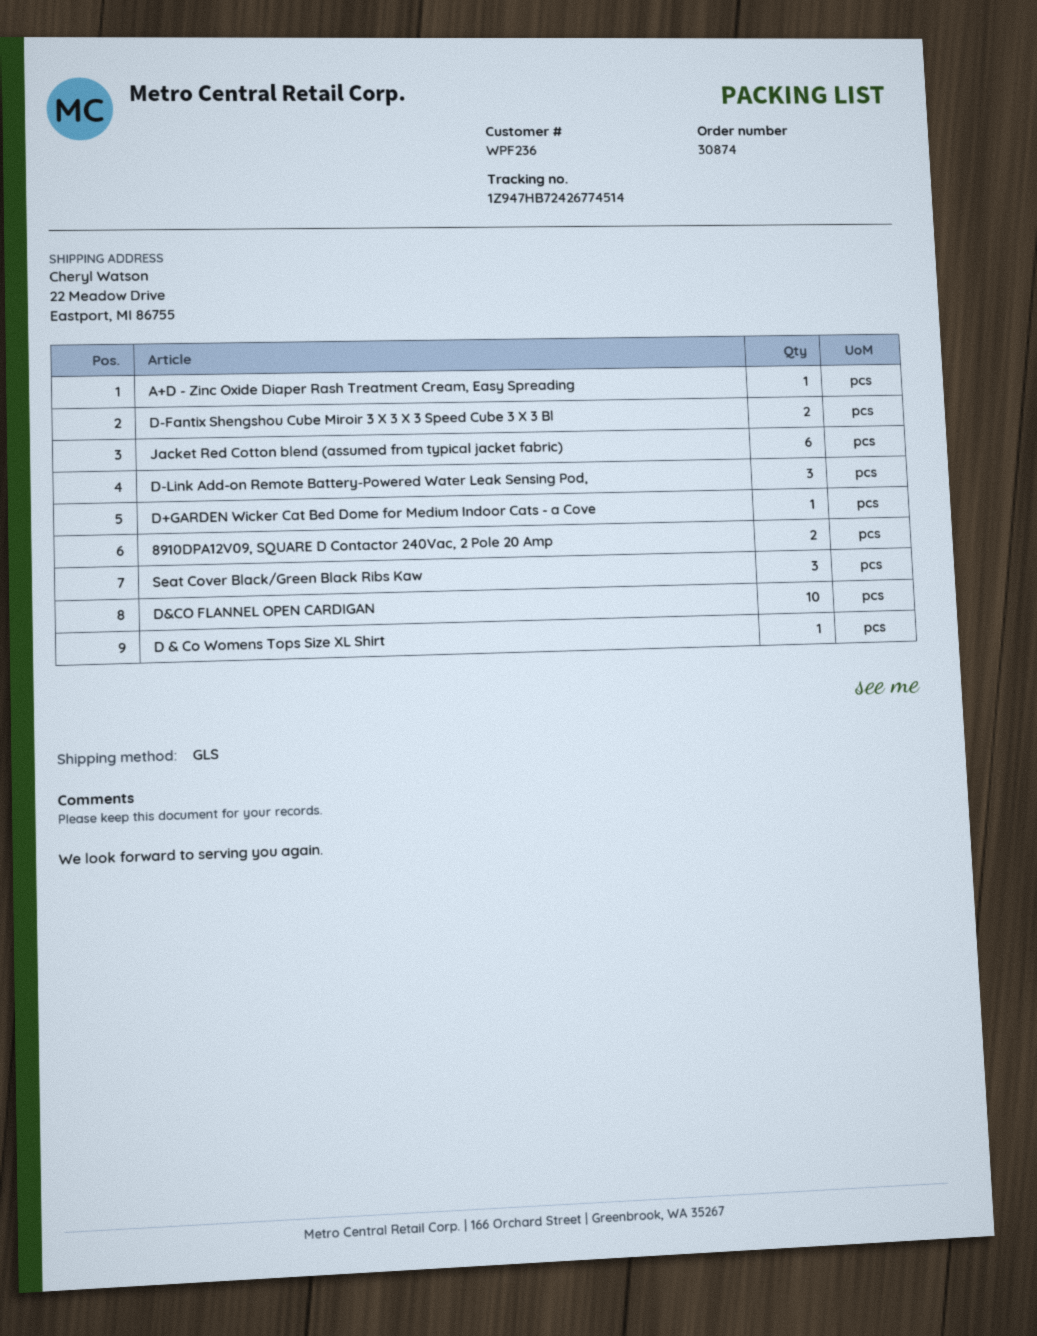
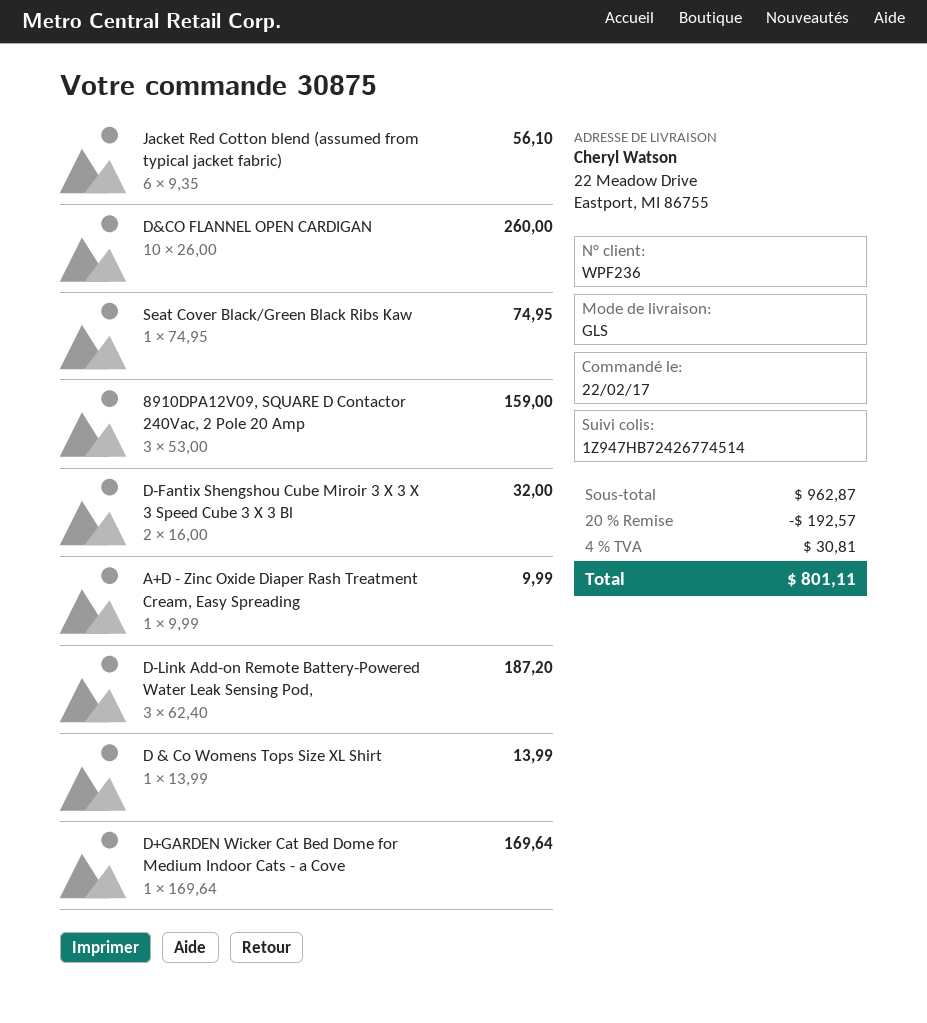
order number: 30874 -> 30875
8910DPA12V09, SQUARE D Contactor 240Vac, 2 Pole 20 Amp: 2 -> 3
Seat Cover Black/Green Black Ribs Kaw: 3 -> 1

